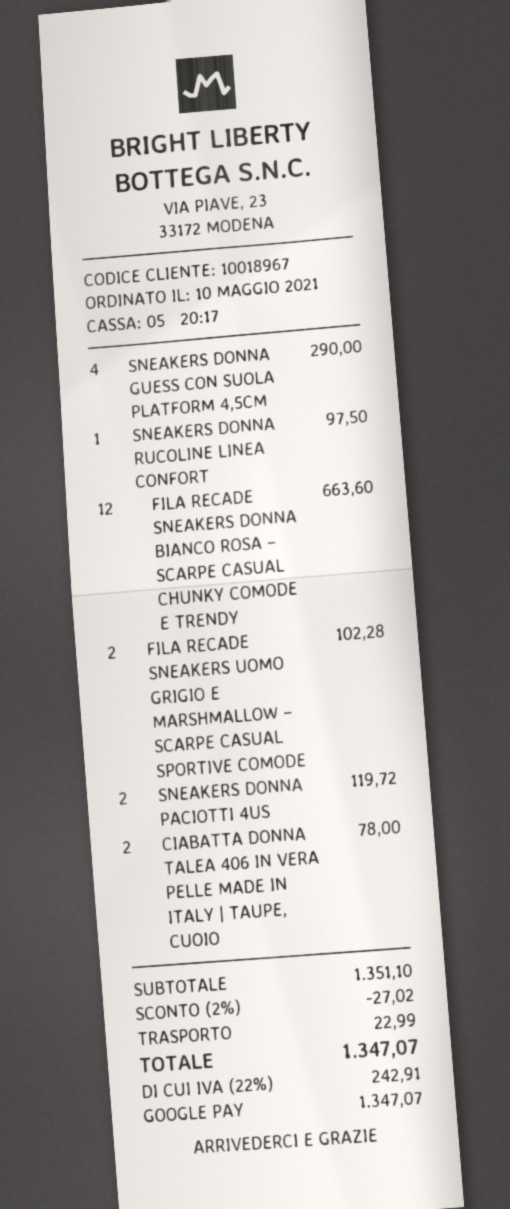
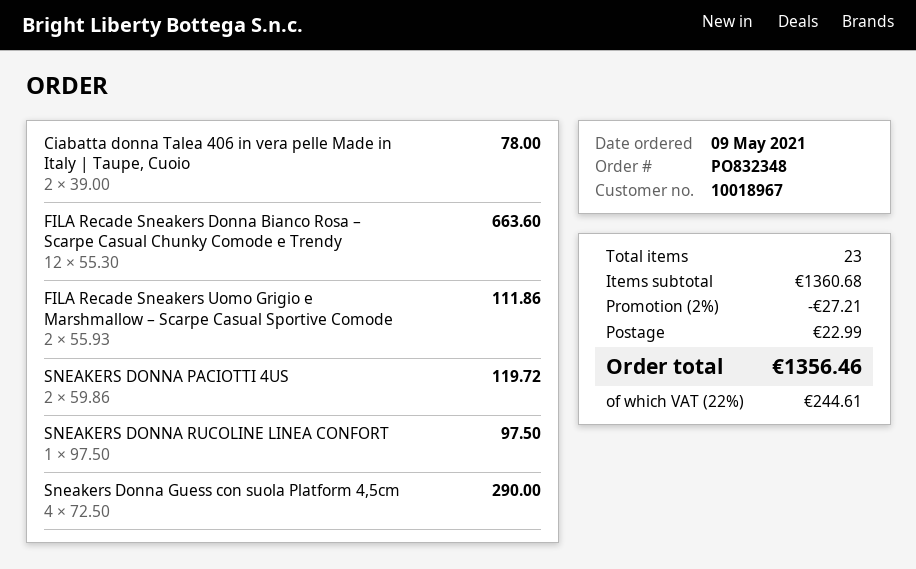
order date: 2021-05-10 -> 2021-05-09
FILA RECADE SNEAKERS UOMO GRIGIO E MARSHMALLOW – SCARPE CASUAL SPORTIVE COMODE: 2 for 102.28 -> 2 for 111.86
subtotal: 1351.10 -> 1360.68
discount: 2% = 27.02 -> 2% = 27.21
tax: 22% = 242.91 -> 22% = 244.61
total: 1347.07 -> 1356.46

